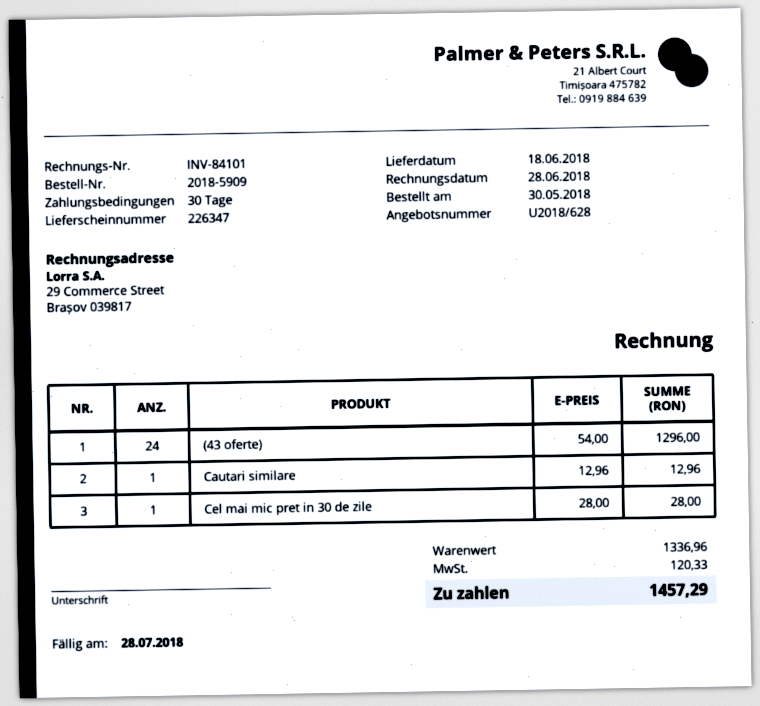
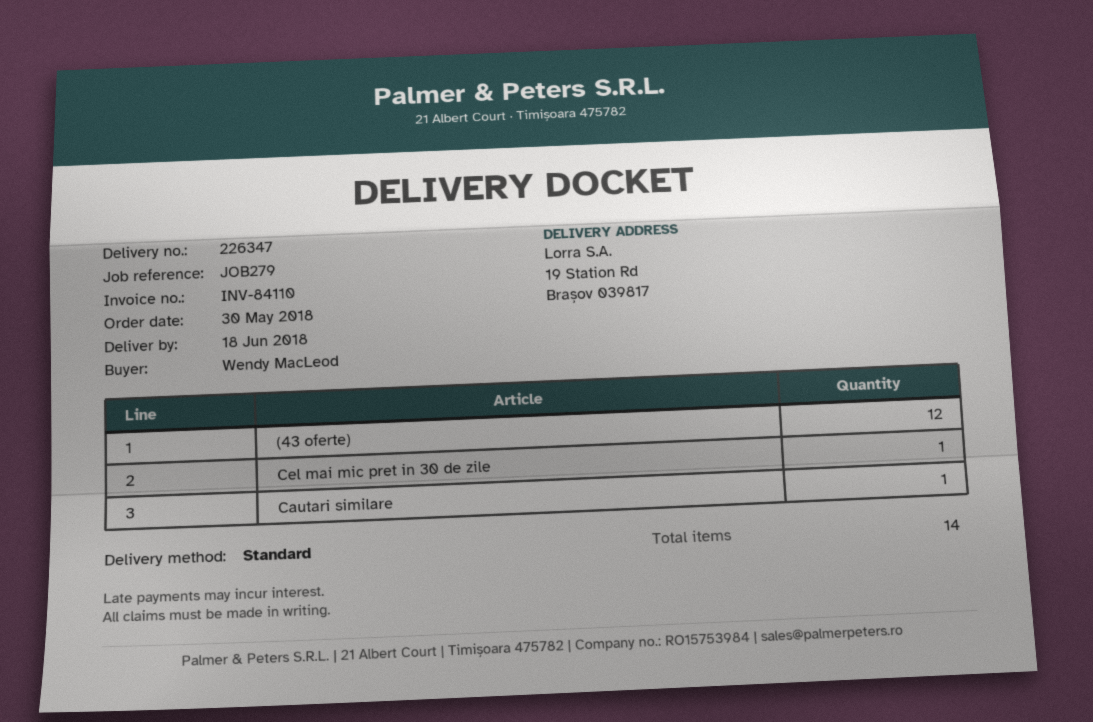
invoice number: INV-84101 -> INV-84110
(43 oferte): 24 -> 12

